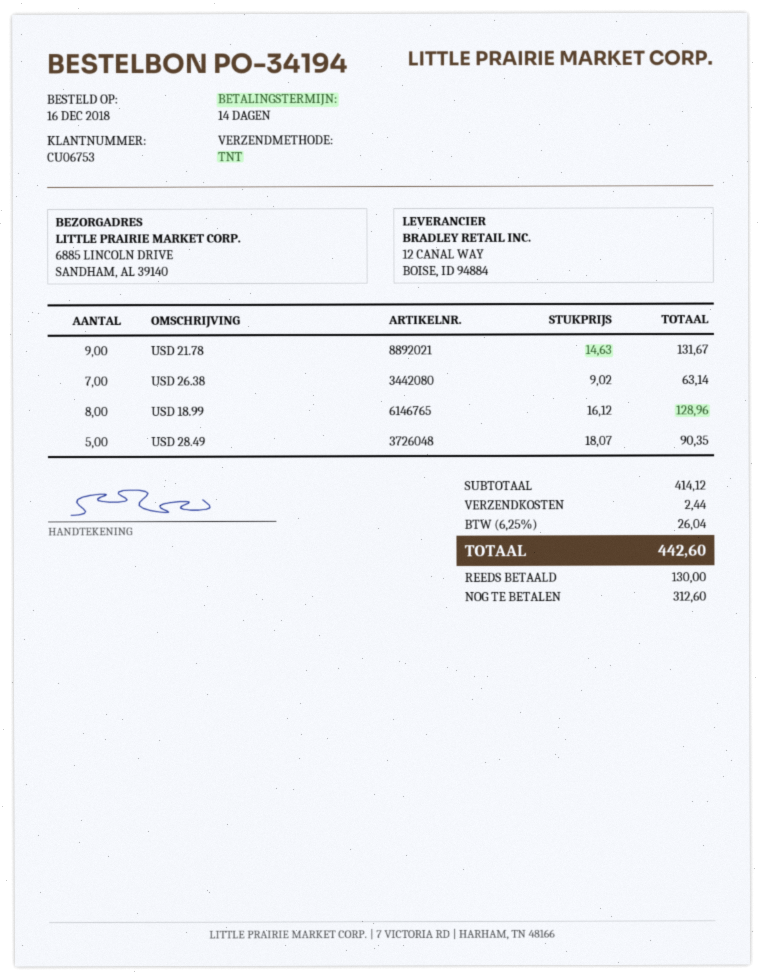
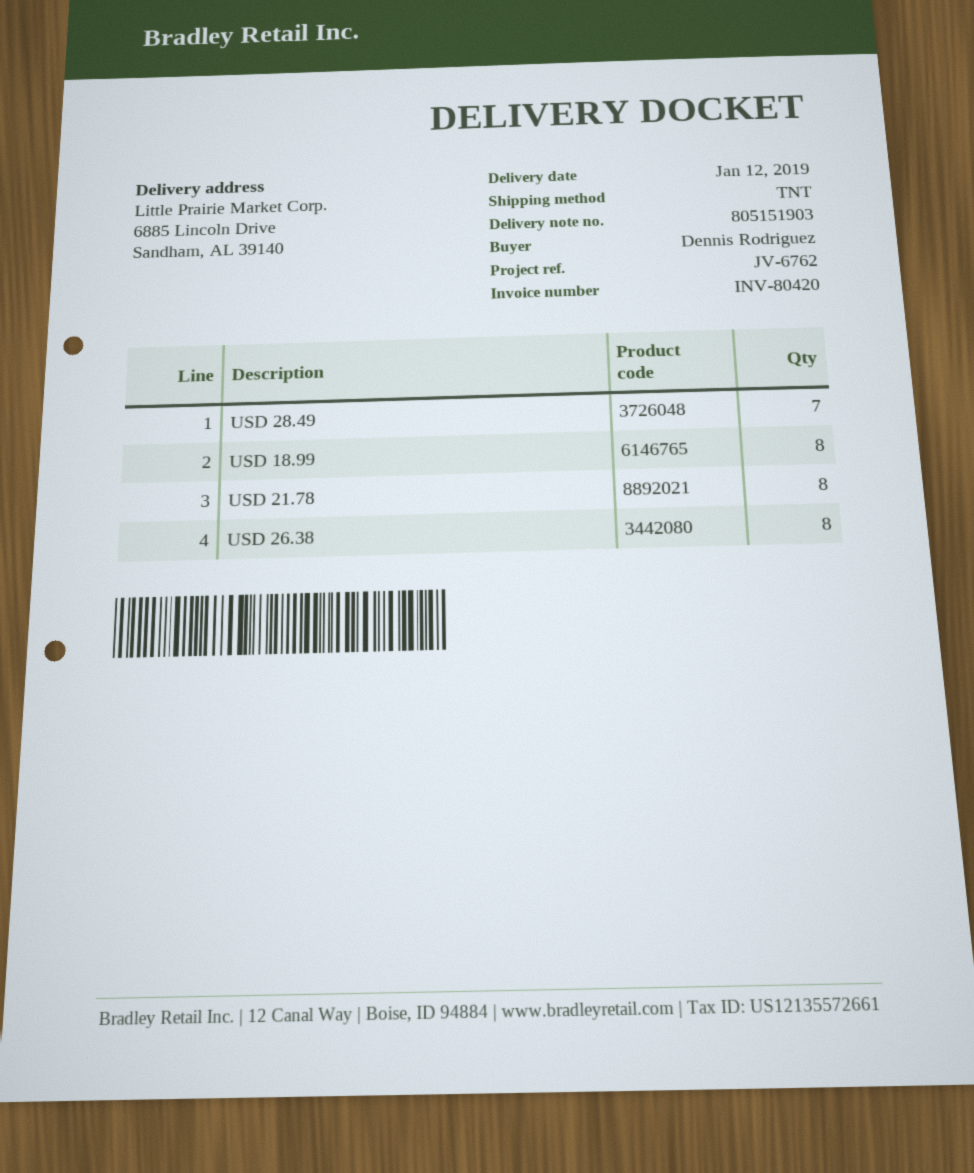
USD 21.78: 9 -> 8
USD 26.38: 7 -> 8
USD 28.49: 5 -> 7

